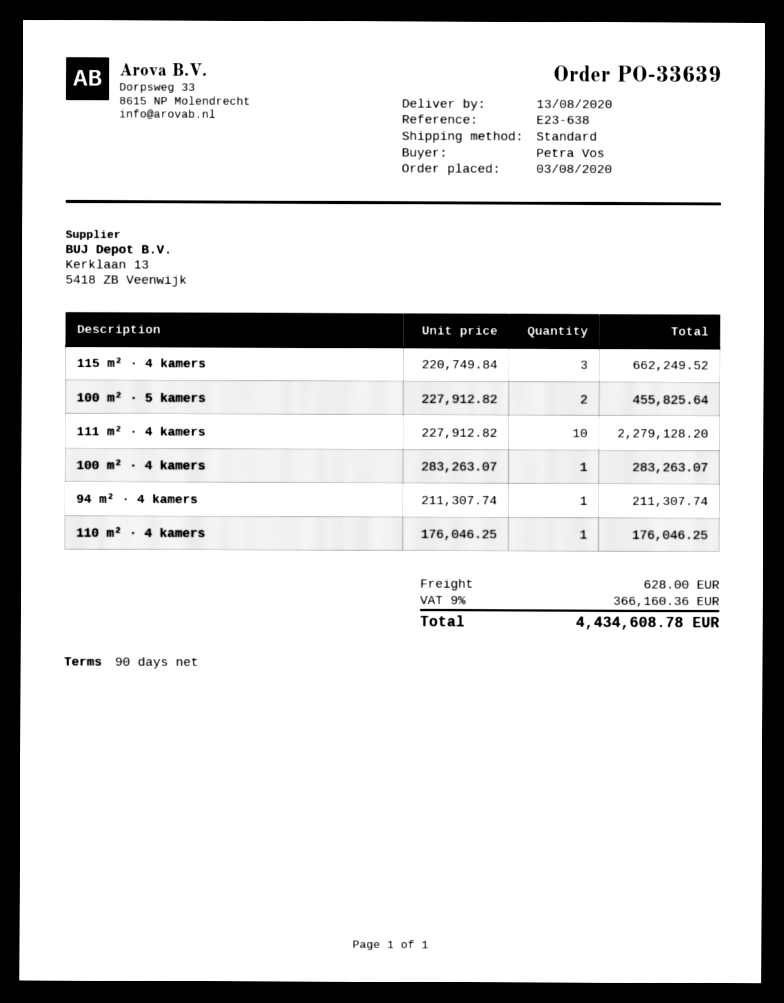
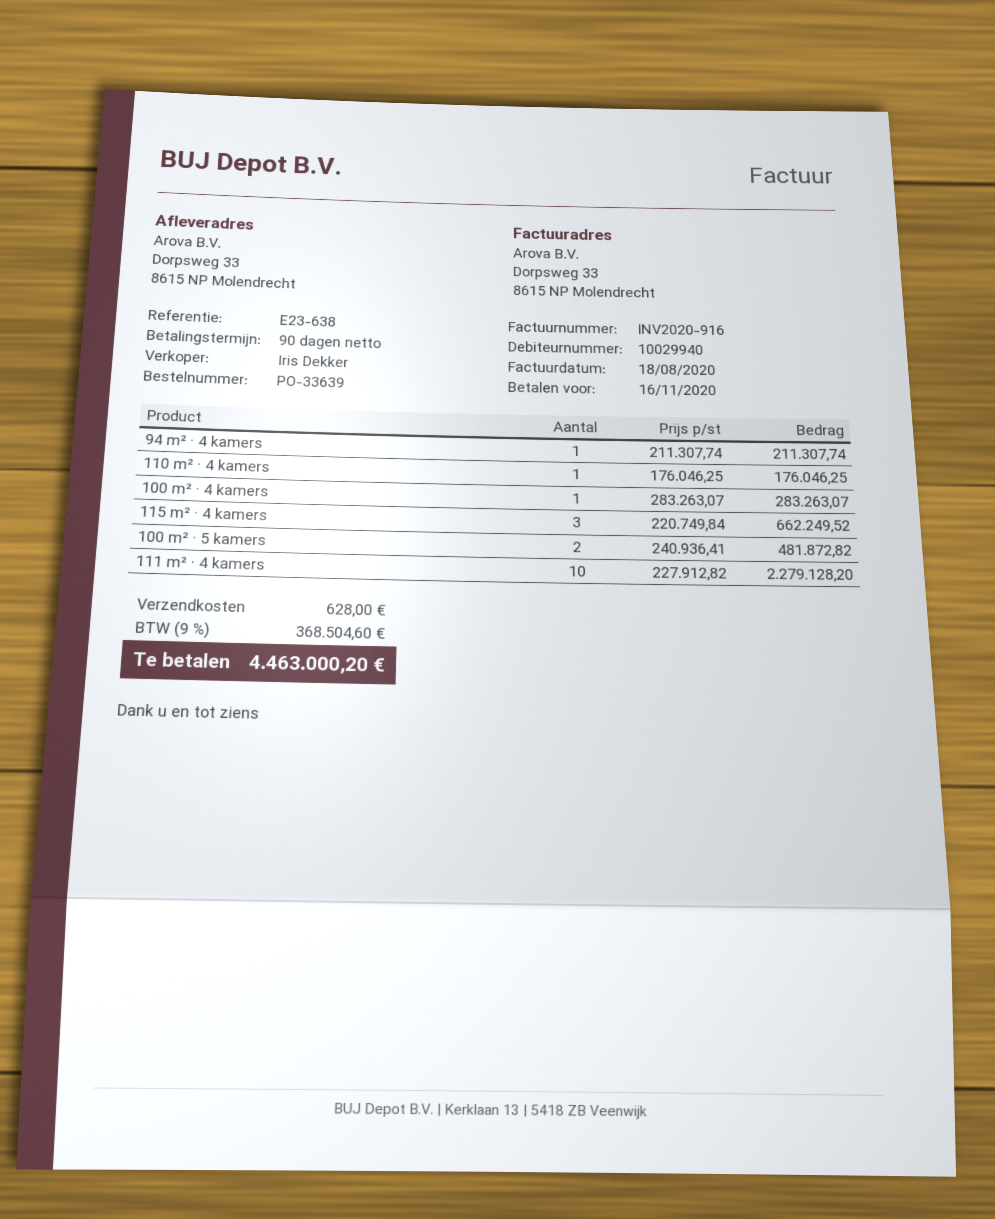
100 m² · 5 kamers: 2 x 227912.82 = 455825.64 -> 2 x 240936.41 = 481872.82
tax: 9% = 366160.36 -> 9% = 368504.60
total: 4434608.78 -> 4463000.20

